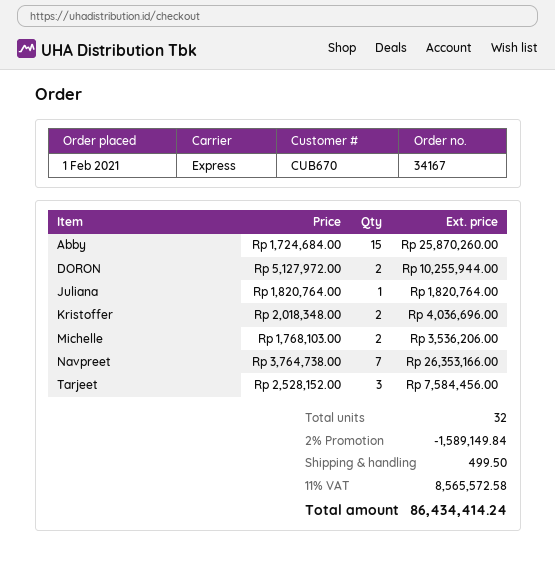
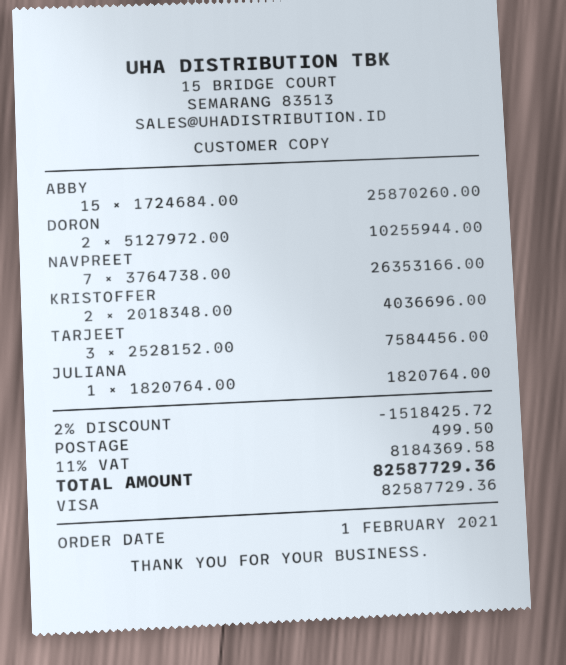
Michelle: 2 x 1768103.00 = 3536206.00 -> none
discount: 2% = 1589149.84 -> 2% = 1518425.72
tax: 11% = 8565572.58 -> 11% = 8184369.58
total: 86434414.24 -> 82587729.36

